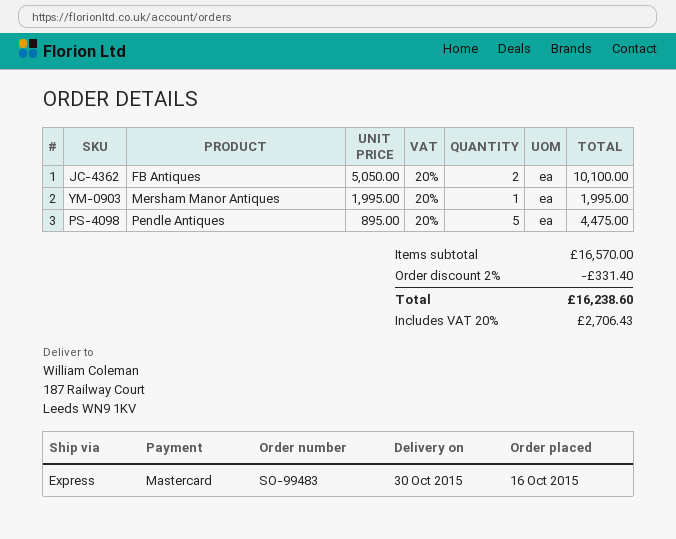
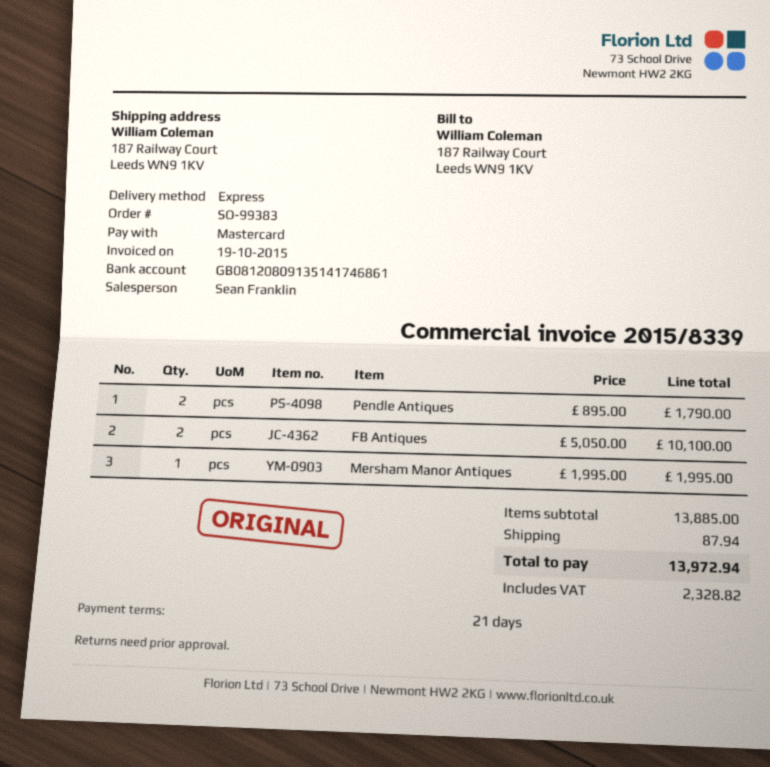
order number: SO-99483 -> SO-99383
Pendle Antiques: 5 x 895.00 = 4475.00 -> 2 x 895.00 = 1790.00
subtotal: 16570.00 -> 13885.00
discount: 2% = 331.40 -> none
shipping: none -> 87.94
tax: 2706.43 -> 2328.82
total: 16238.60 -> 13972.94

